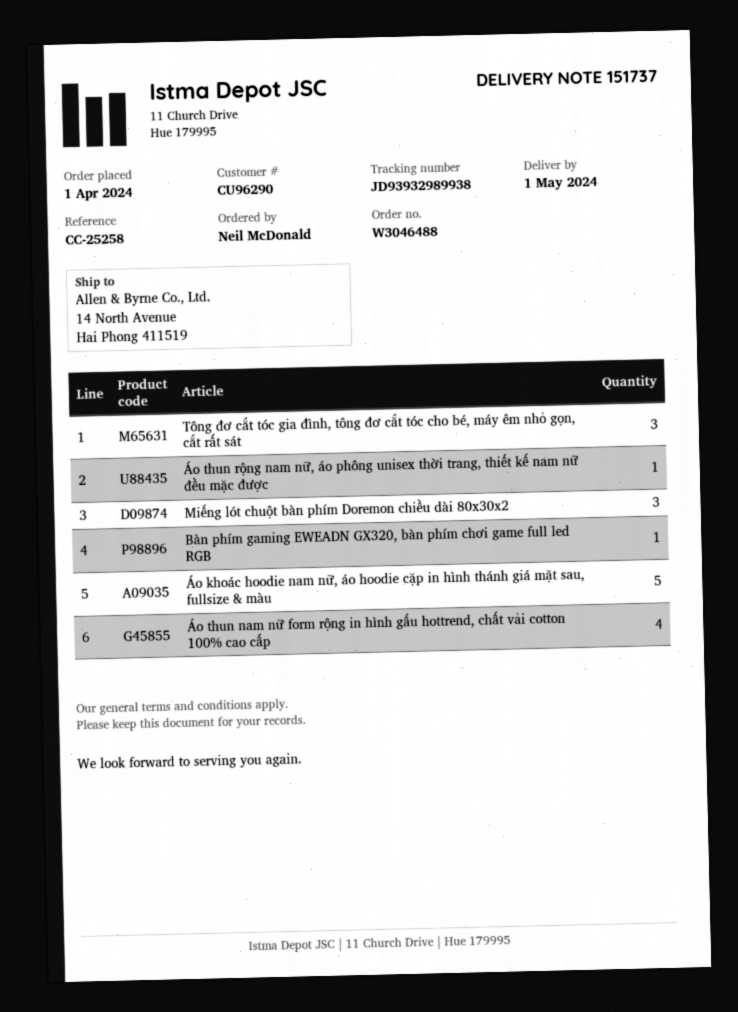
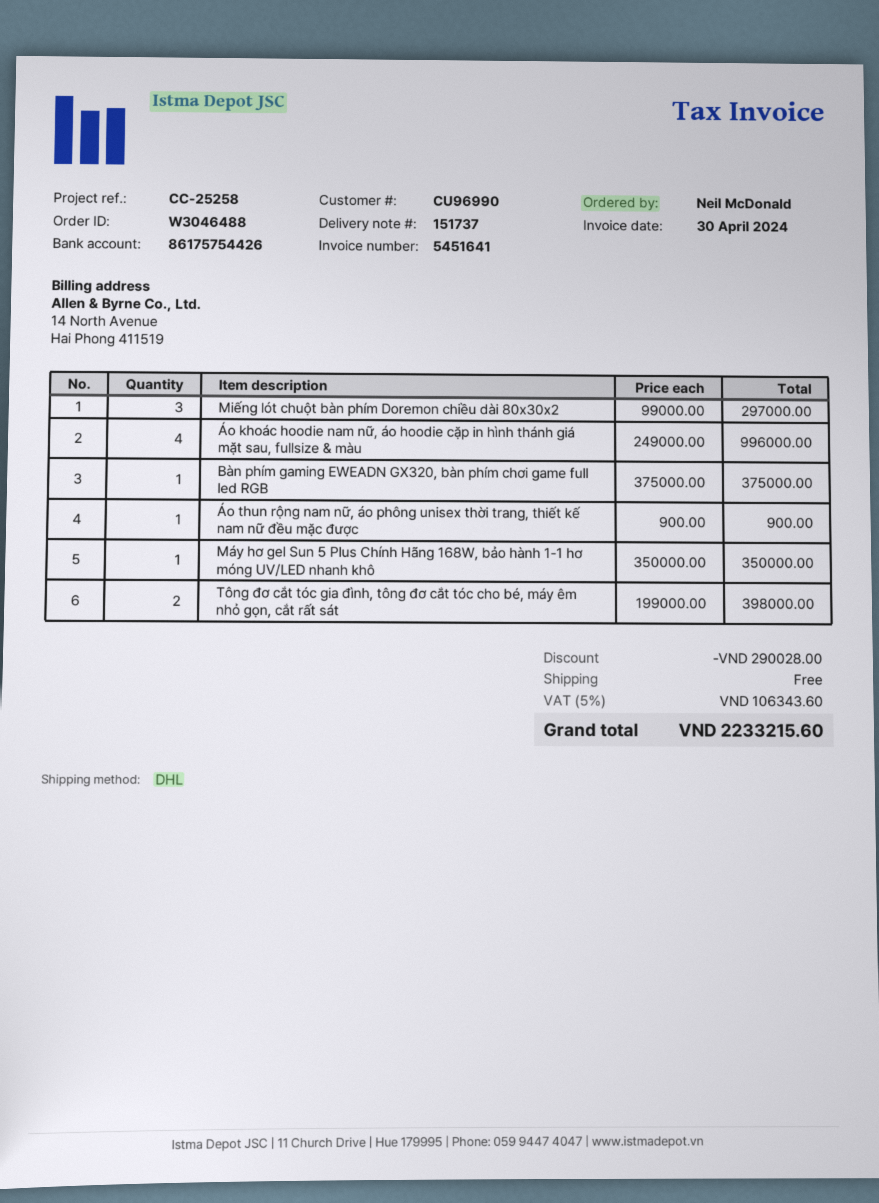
customer number: CU96290 -> CU96990
Tông đơ cắt tóc gia đình, tông đơ cắt tóc cho bé, máy êm nhỏ gọn, cắt rất sát: 3 -> 2
Áo khoác hoodie nam nữ, áo hoodie cặp in hình thánh giá mặt sau, fullsize & màu: 5 -> 4
Áo thun nam nữ form rộng in hình gấu hottrend, chất vải cotton 100% cao cấp: 4 -> none
Máy hơ gel Sun 5 Plus Chính Hãng 168W, bảo hành 1-1 hơ móng UV/LED nhanh khô: none -> 1

